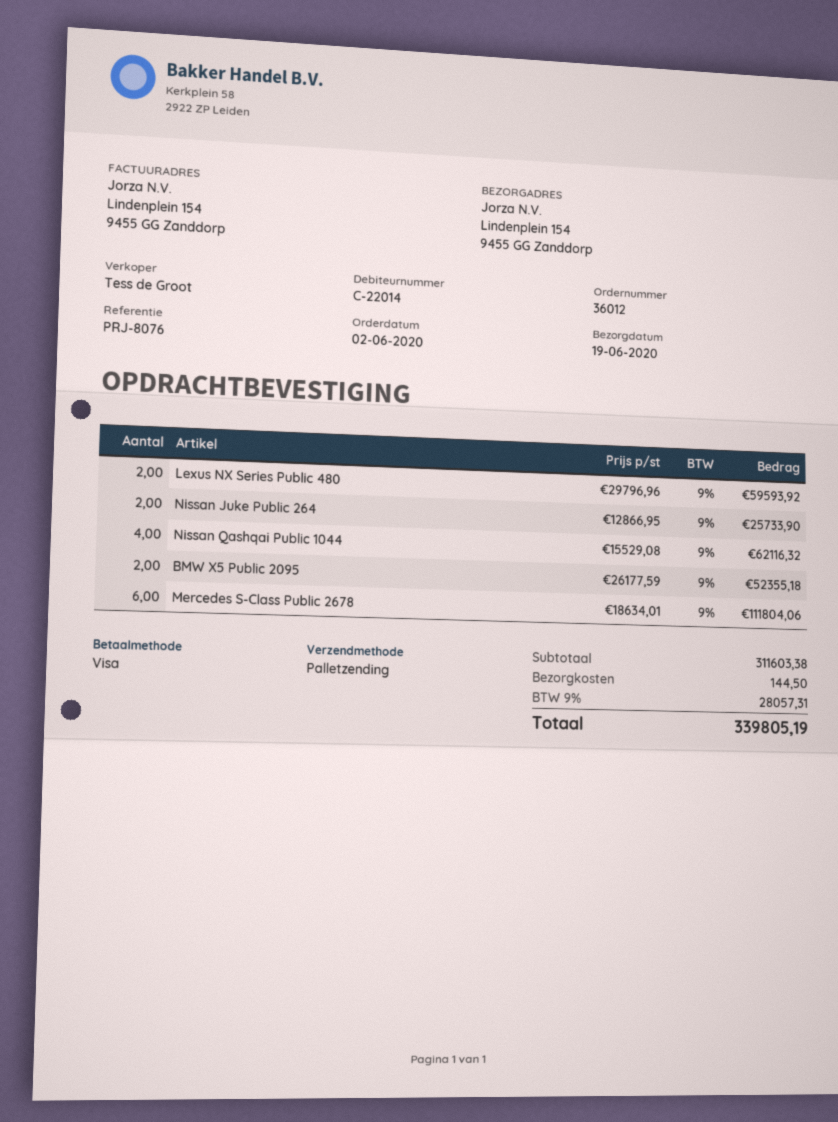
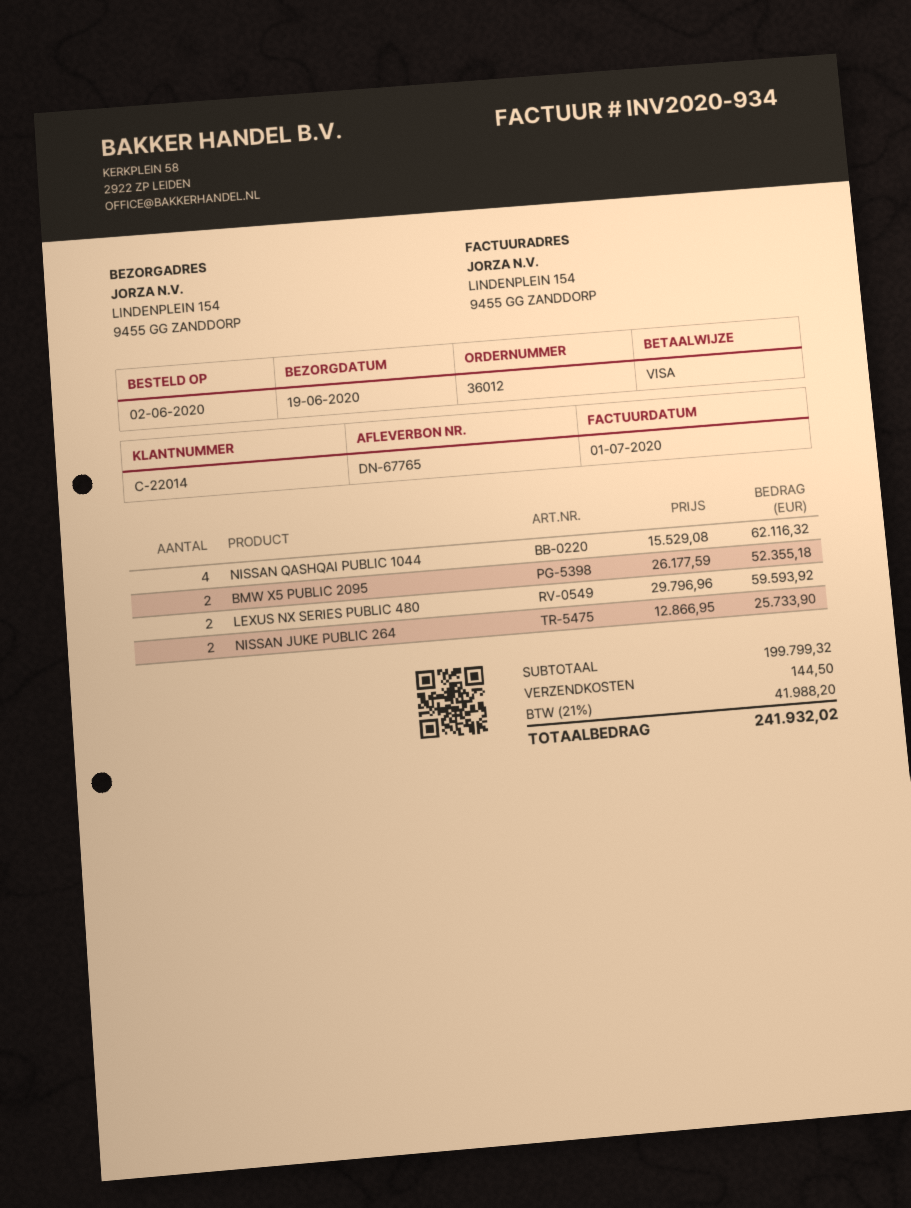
Mercedes S-Class Public 2678: 6 x 18634.01 = 111804.06 -> none
subtotal: 311603.38 -> 199799.32
tax: 9% = 28057.31 -> 21% = 41988.20
total: 339805.19 -> 241932.02

